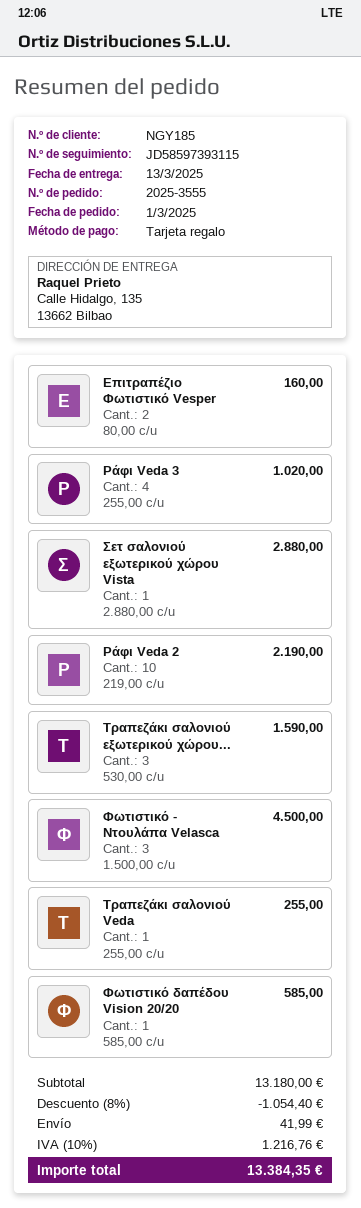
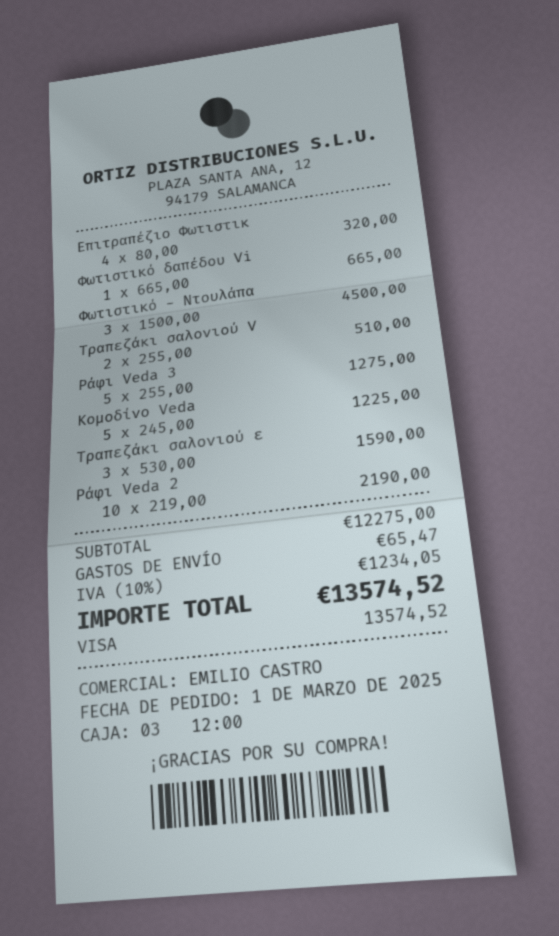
payment method: gift card -> Visa
Επιτραπέζιο Φωτιστικό Vesper: 2 x 80.00 = 160.00 -> 4 x 80.00 = 320.00
Ράφι Veda 3: 4 x 255.00 = 1020.00 -> 5 x 255.00 = 1275.00
Σετ σαλονιού εξωτερικού χώρου Vista: 1 x 2880.00 = 2880.00 -> none
Τραπεζάκι σαλονιού Veda: 1 x 255.00 = 255.00 -> 2 x 255.00 = 510.00
Φωτιστικό δαπέδου Vision 20/20: 1 x 585.00 = 585.00 -> 1 x 665.00 = 665.00
Κομοδίνο Veda: none -> 5 x 245.00 = 1225.00
subtotal: 13180.00 -> 12275.00
discount: 8% = 1054.40 -> none
shipping: 41.99 -> 65.47
tax: 10% = 1216.76 -> 10% = 1234.05
total: 13384.35 -> 13574.52

